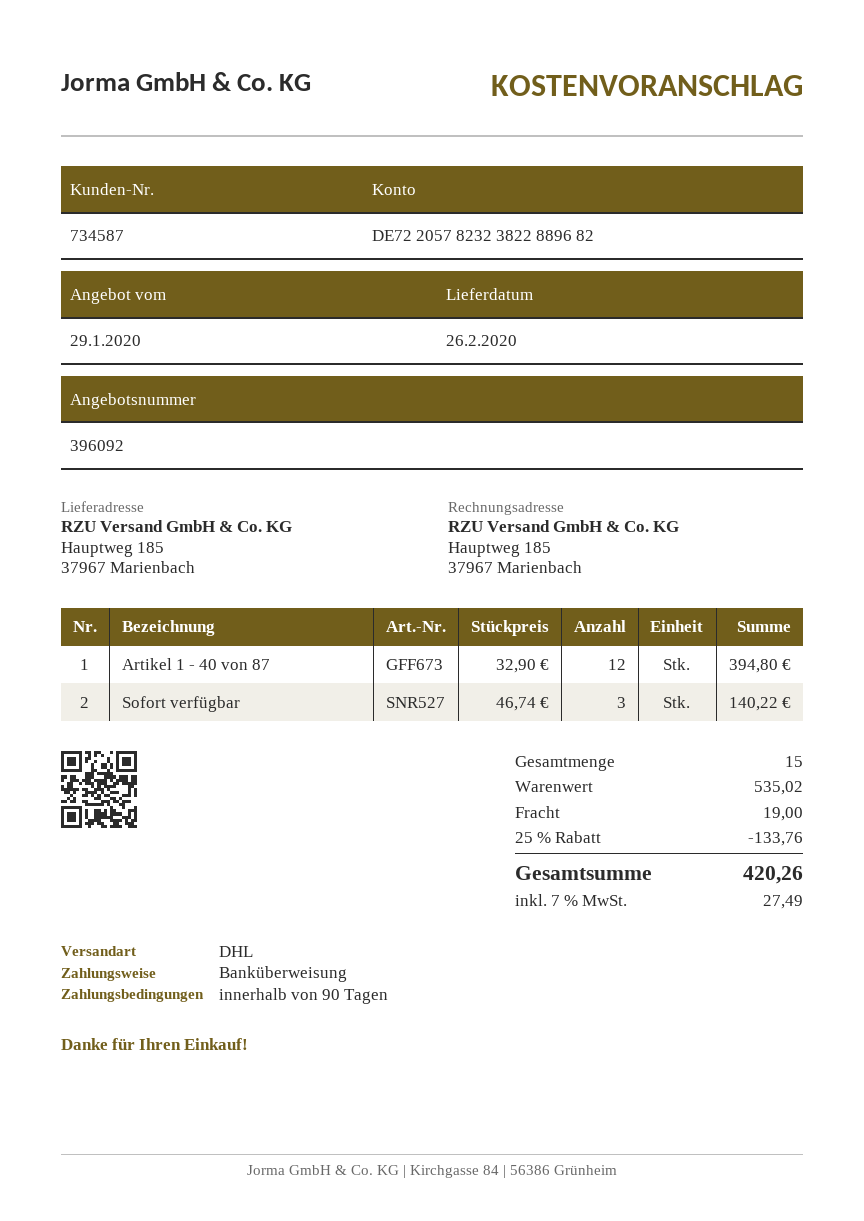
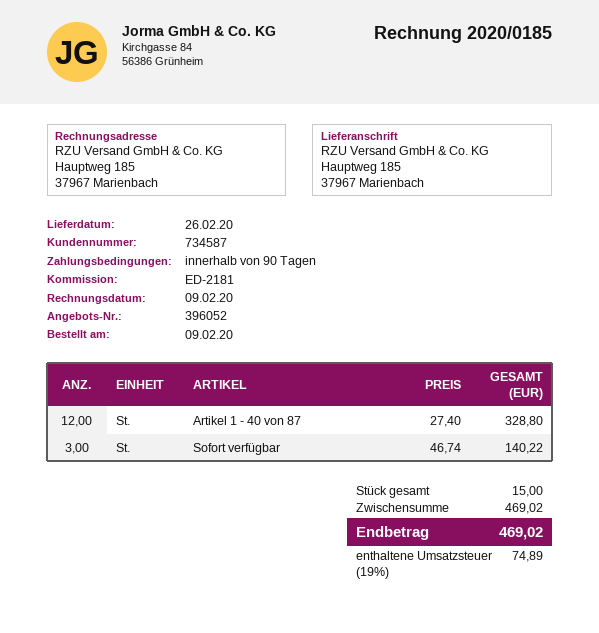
quote number: 396092 -> 396052
Artikel 1 - 40 von 87: 12 x 32.90 = 394.80 -> 12 x 27.40 = 328.80
subtotal: 535.02 -> 469.02
discount: 25% = 133.76 -> none
shipping: 19.00 -> none
tax: 7% = 27.49 -> 19% = 74.89
total: 420.26 -> 469.02

